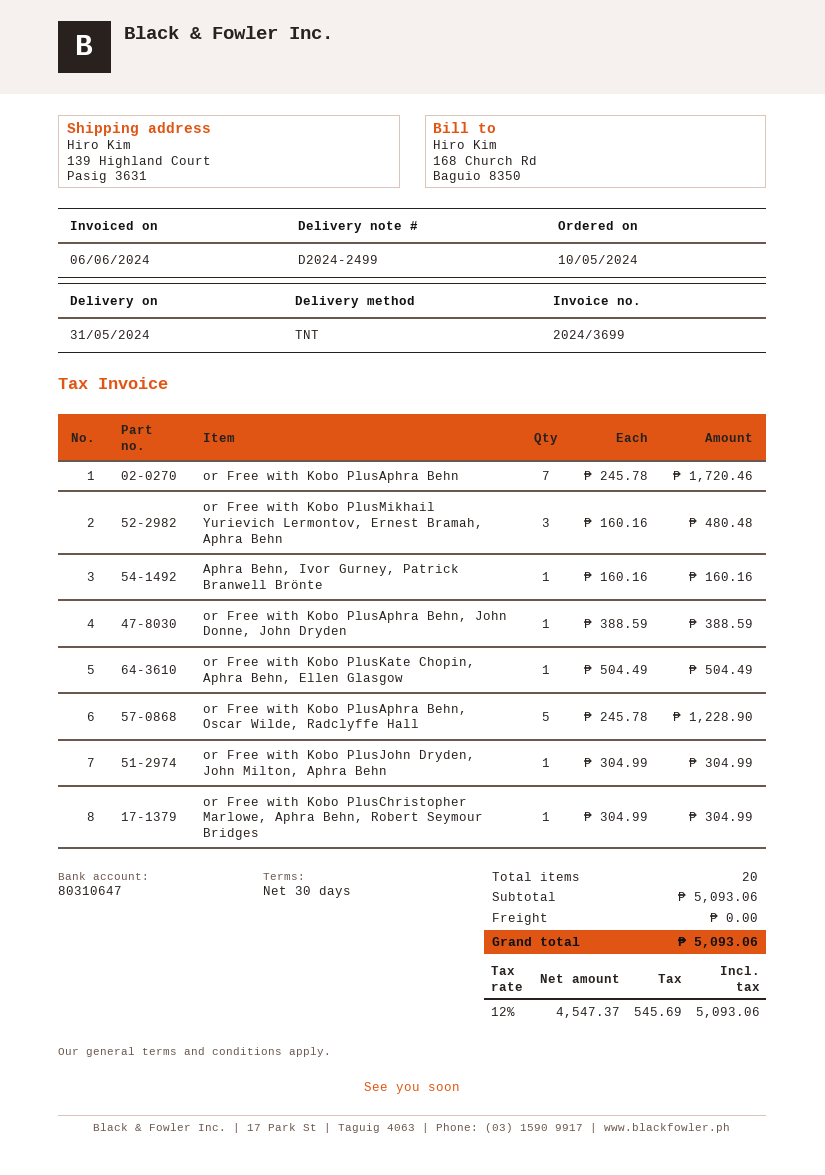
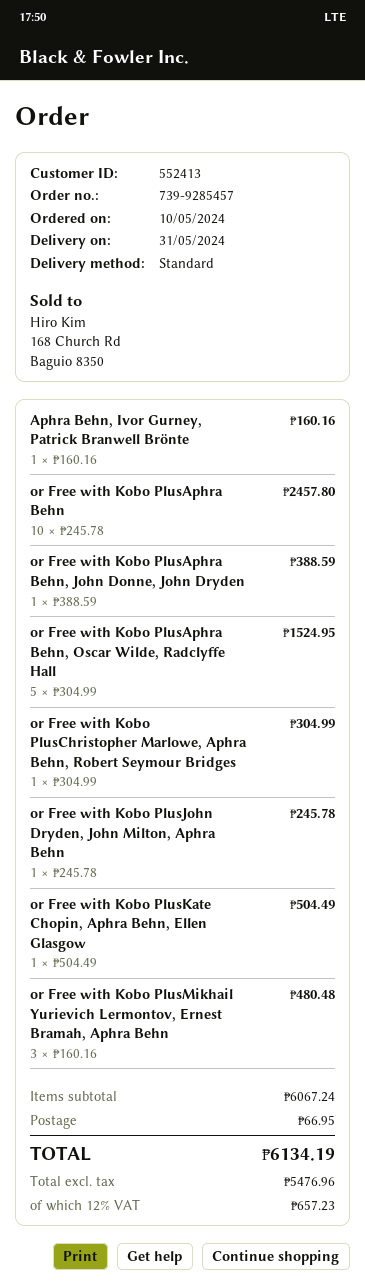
shipping method: TNT -> standard
or Free with Kobo PlusAphra Behn: 7 x 245.78 = 1720.46 -> 10 x 245.78 = 2457.80
or Free with Kobo PlusAphra Behn, Oscar Wilde, Radclyffe Hall: 5 x 245.78 = 1228.90 -> 5 x 304.99 = 1524.95
or Free with Kobo PlusJohn Dryden, John Milton, Aphra Behn: 1 x 304.99 = 304.99 -> 1 x 245.78 = 245.78
subtotal: 5093.06 -> 6067.24
shipping: 0.00 -> 66.95
net: 4547.37 -> 5476.96
tax: 12% = 545.69 -> 12% = 657.23
total: 5093.06 -> 6134.19

